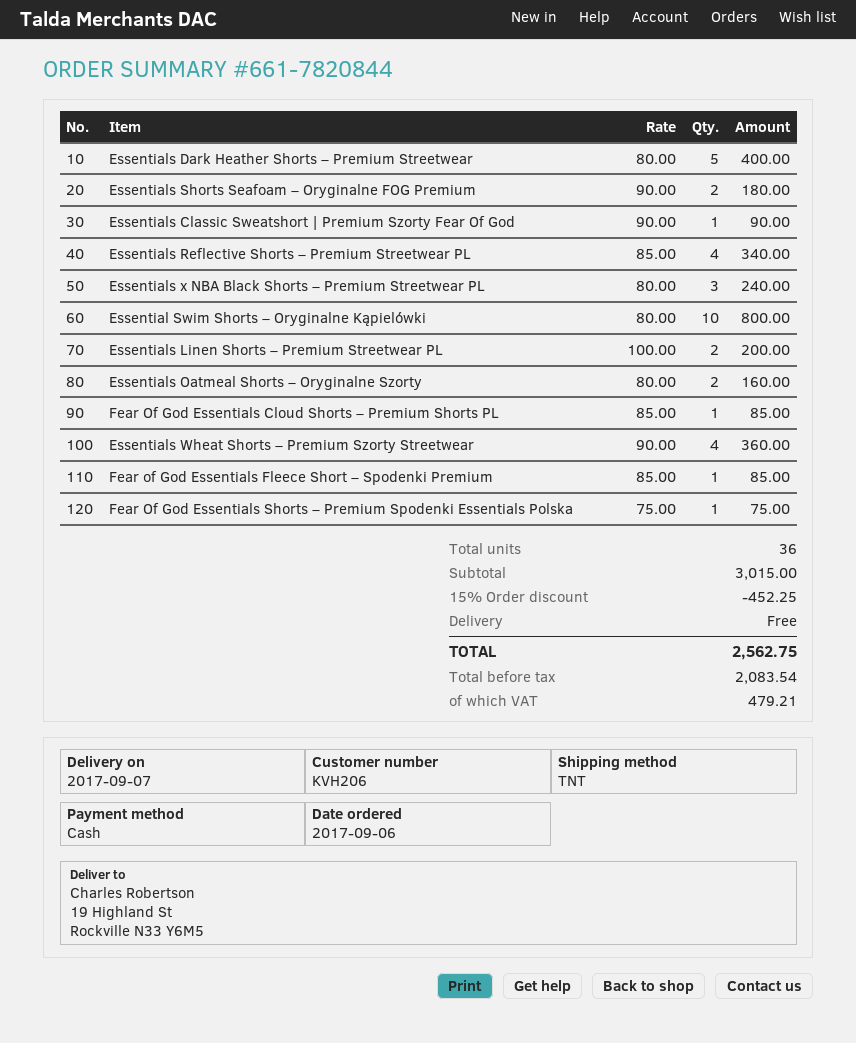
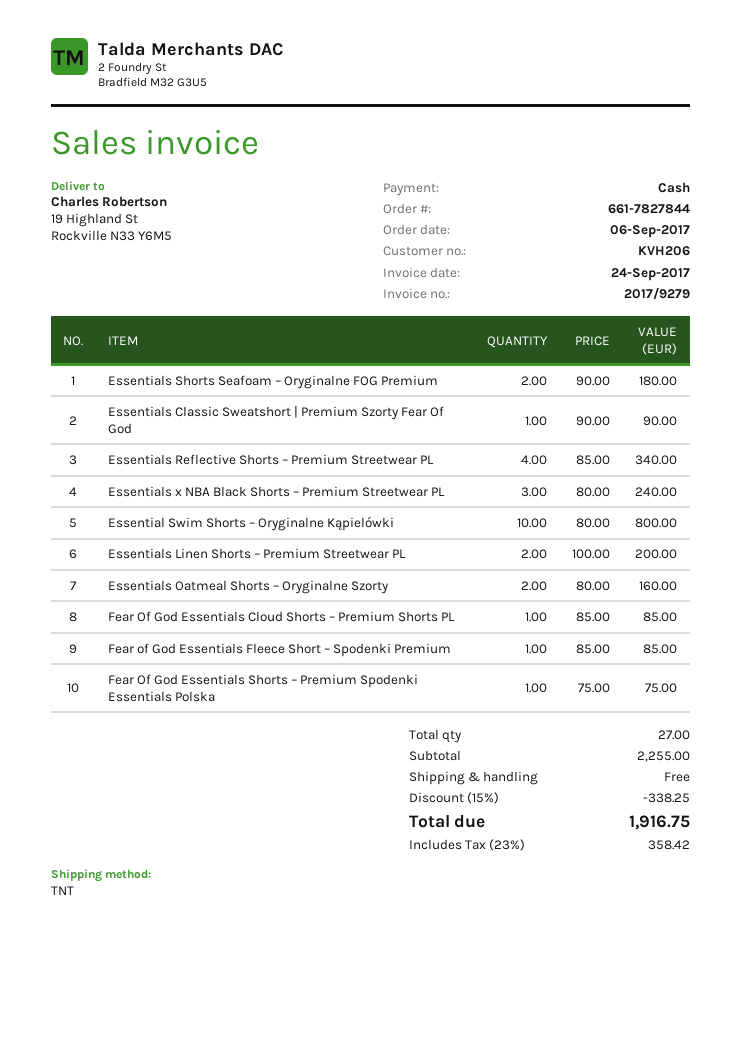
order number: 661-7820844 -> 661-7827844
Essentials Dark Heather Shorts – Premium Streetwear: 5 x 80.00 = 400.00 -> none
Essentials Wheat Shorts – Premium Szorty Streetwear: 4 x 90.00 = 360.00 -> none
total quantity: 36 -> 27
subtotal: 3015.00 -> 2255.00
discount: 15% = 452.25 -> 15% = 338.25
tax: 479.21 -> 358.42
total: 2562.75 -> 1916.75

